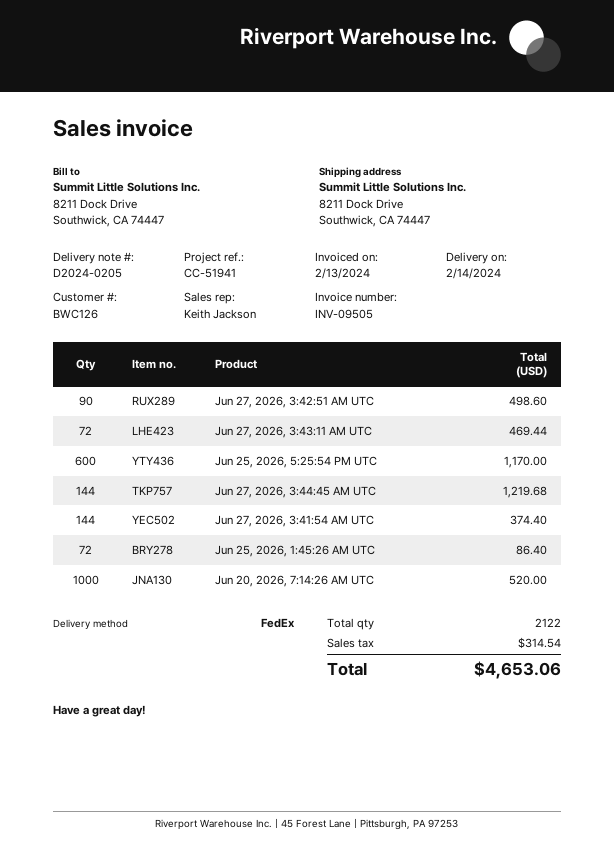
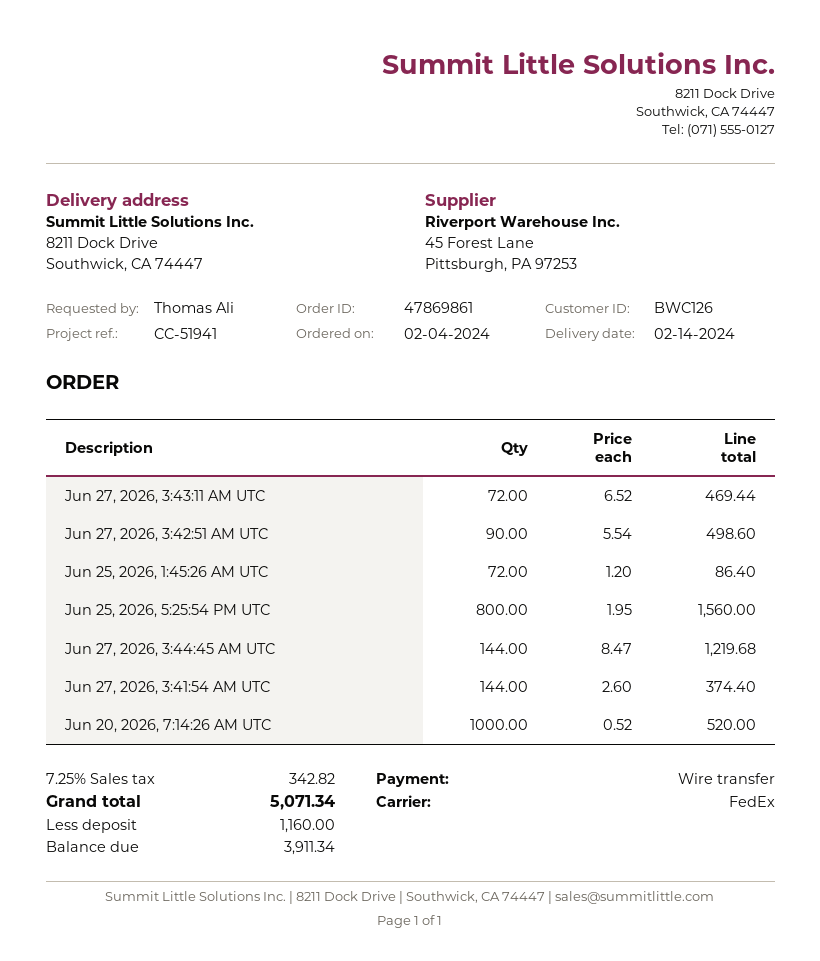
Jun 25, 2026, 5:25:54 PM UTC: 600 for 1170.00 -> 800 for 1560.00
tax: 314.54 -> 342.82
total: 4653.06 -> 5071.34

